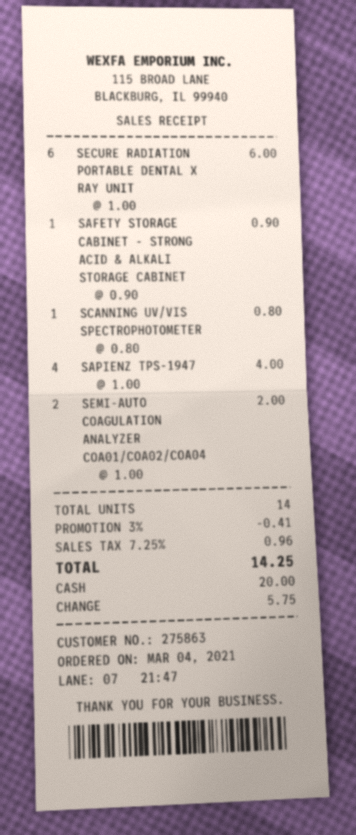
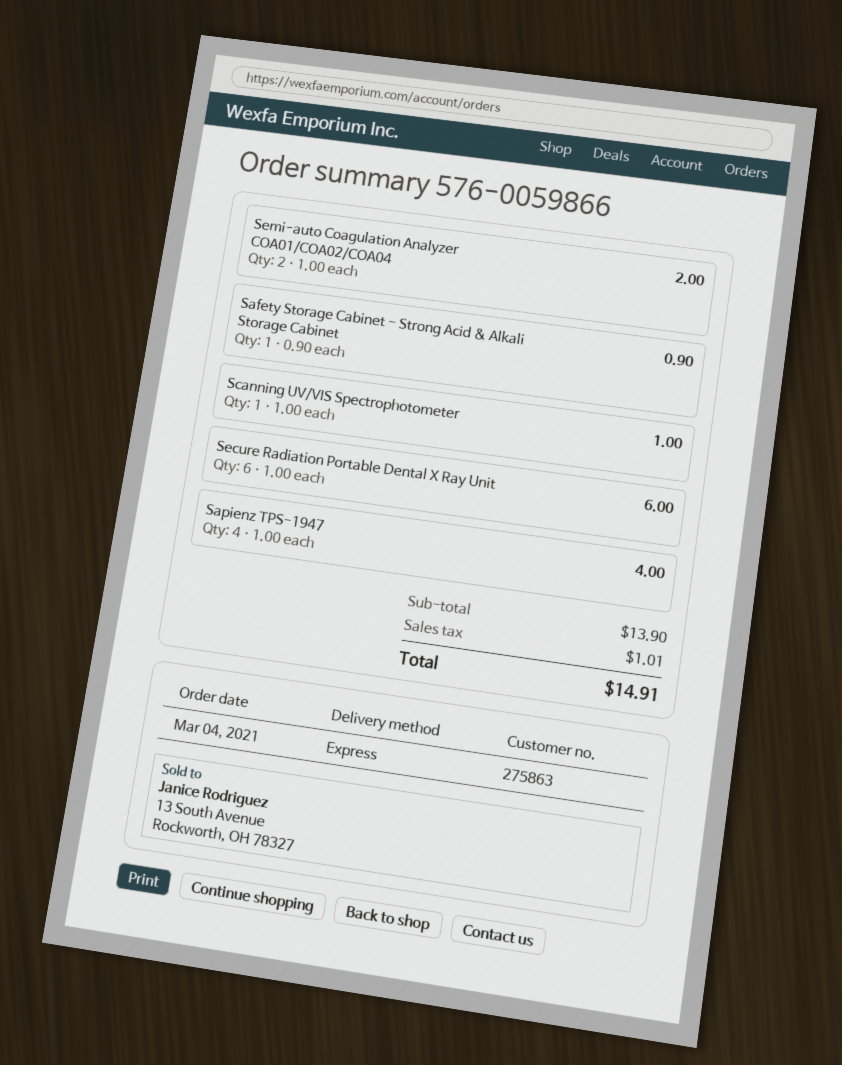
SCANNING UV/VIS SPECTROPHOTOMETER: 1 x 0.80 = 0.80 -> 1 x 1.00 = 1.00
discount: 3% = 0.41 -> none
tax: 0.96 -> 1.01
total: 14.25 -> 14.91

